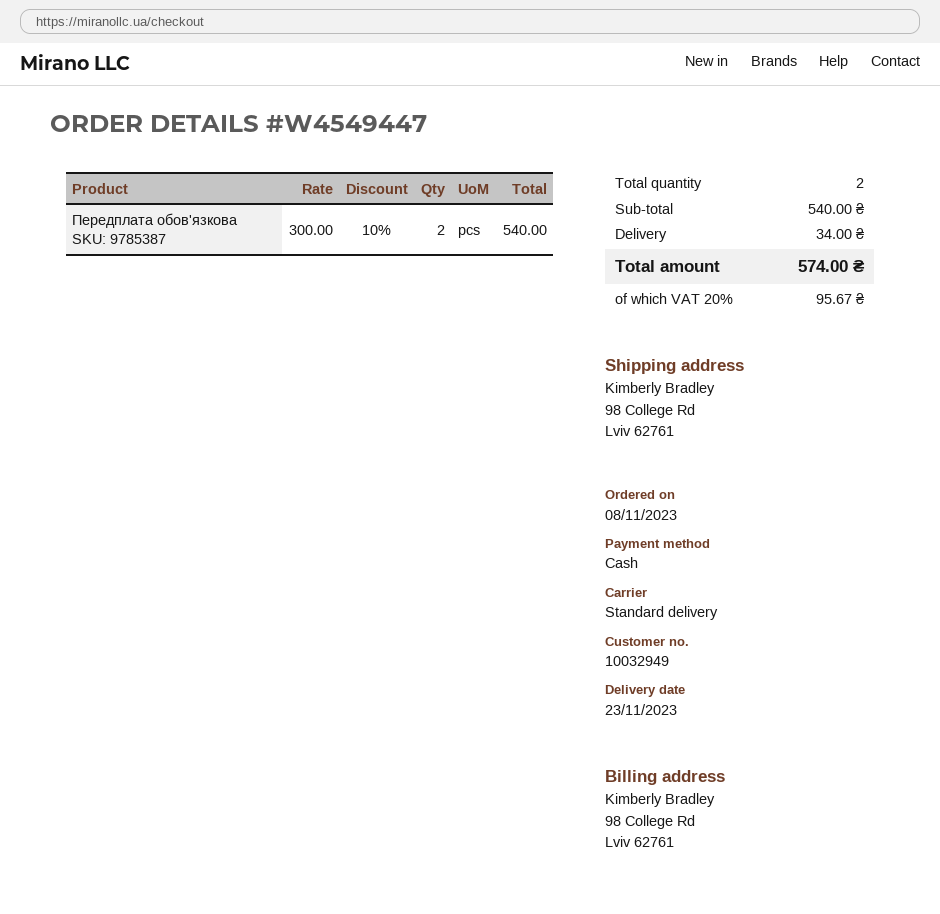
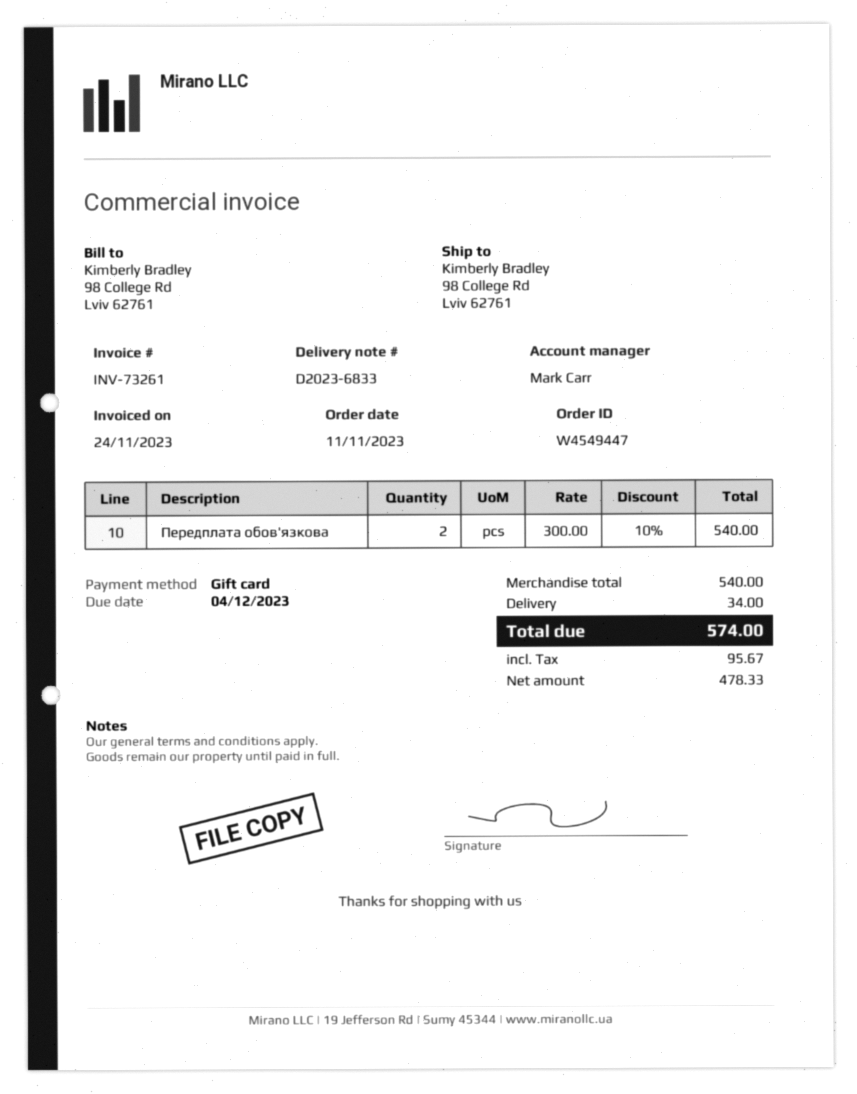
order date: 2023-11-08 -> 2023-11-11
payment method: cash -> gift card

